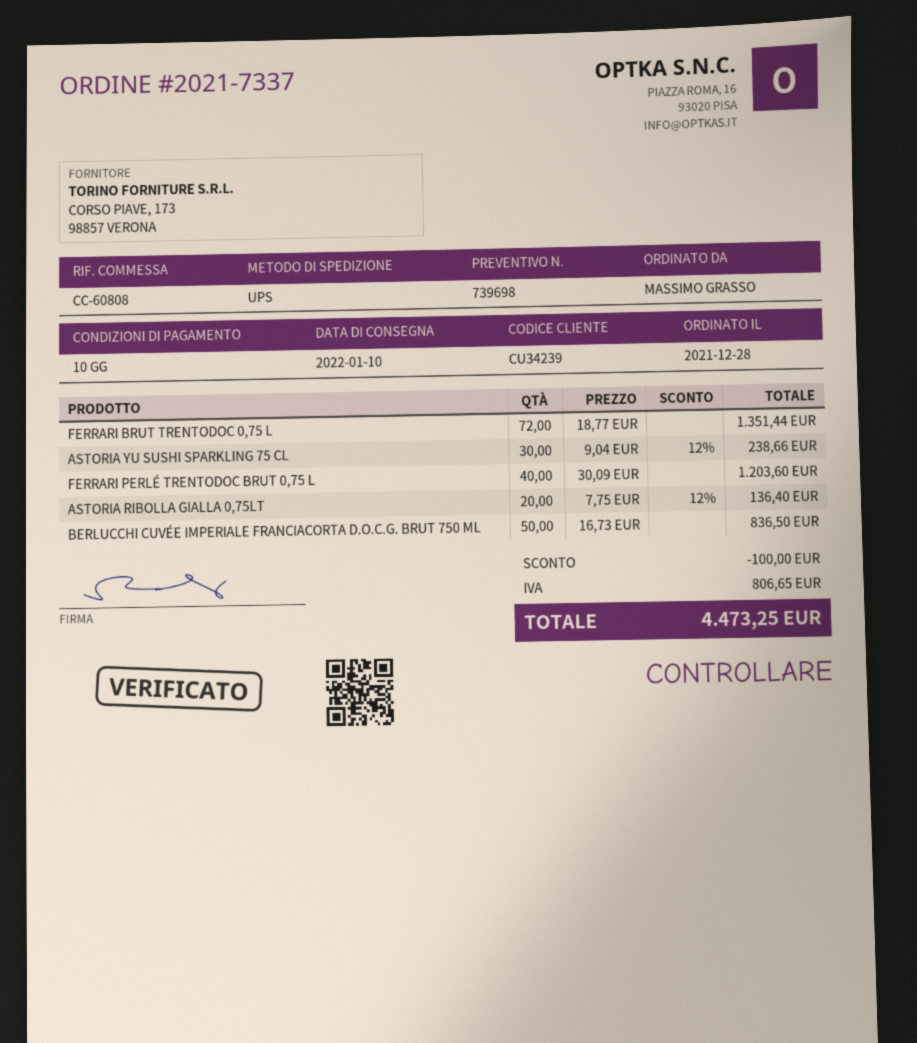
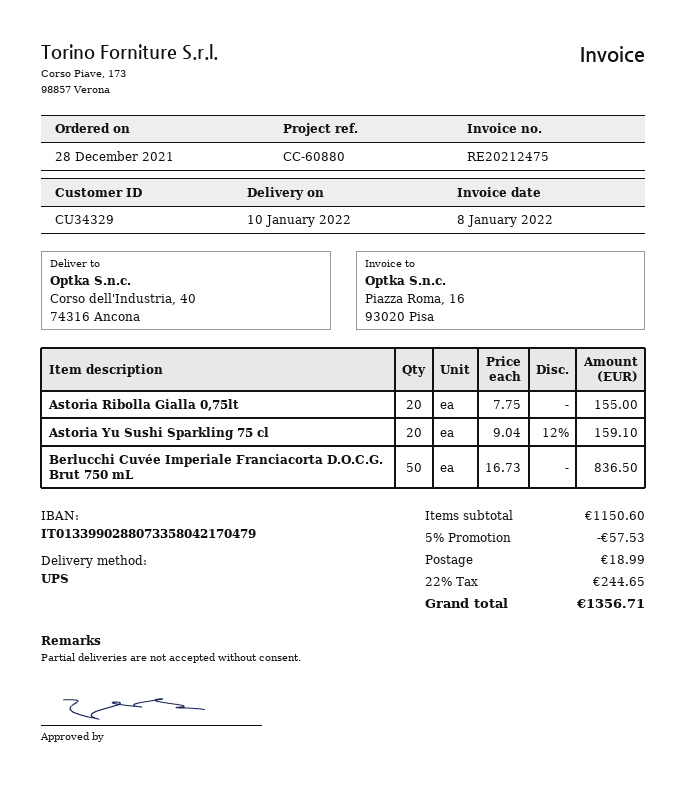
customer number: CU34239 -> CU34329
reference: CC-60808 -> CC-60880
FERRARI BRUT TRENTODOC 0,75 L: 72 x 18.77 = 1351.44 -> none
ASTORIA YU SUSHI SPARKLING 75 CL: 30 x 9.04 - 12% = 238.66 -> 20 x 9.04 - 12% = 159.10
FERRARI PERLÉ TRENTODOC BRUT 0,75 L: 40 x 30.09 = 1203.60 -> none
ASTORIA RIBOLLA GIALLA 0,75LT: 20 x 7.75 - 12% = 136.40 -> 20 x 7.75 = 155.00
discount: 100.00 -> 57.53
shipping: none -> 18.99
tax: 806.65 -> 244.65
total: 4473.25 -> 1356.71

